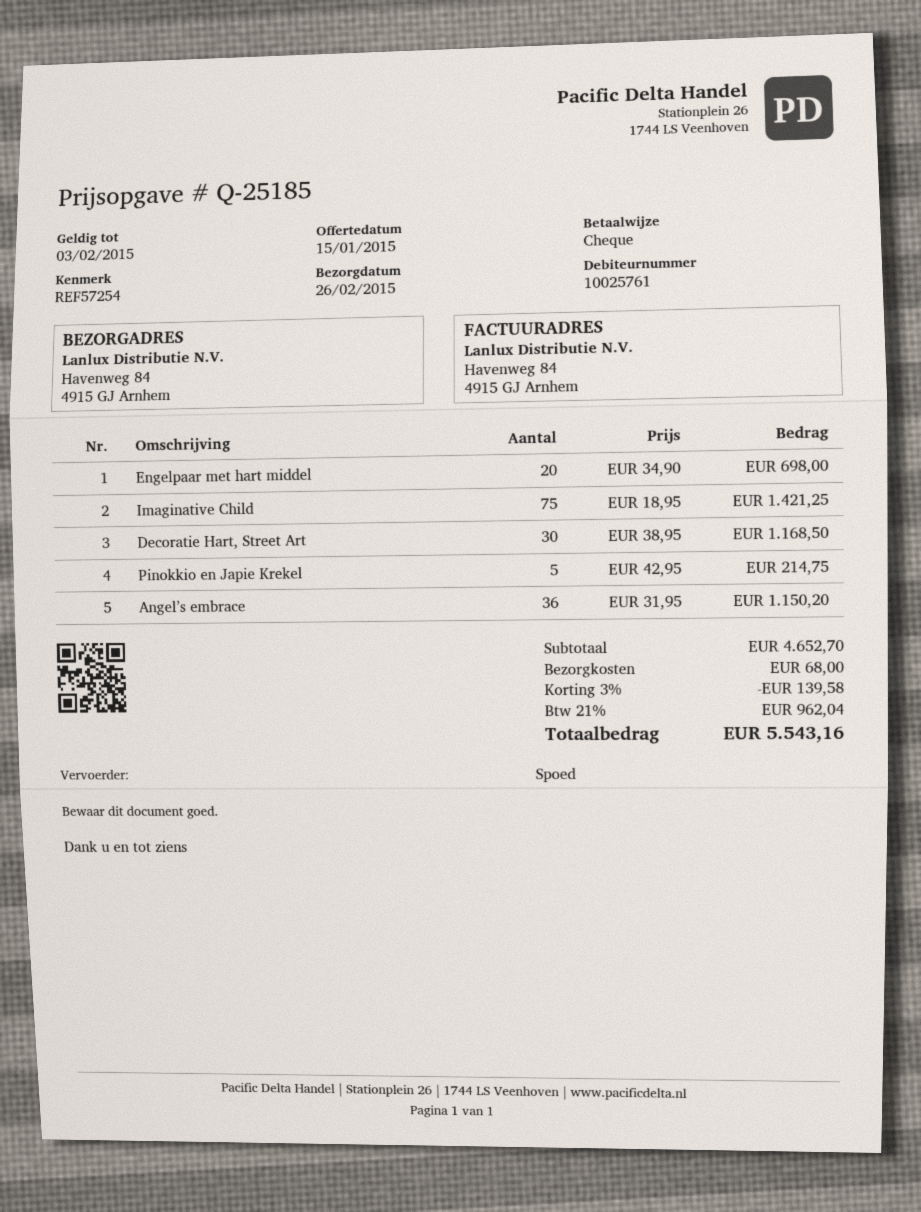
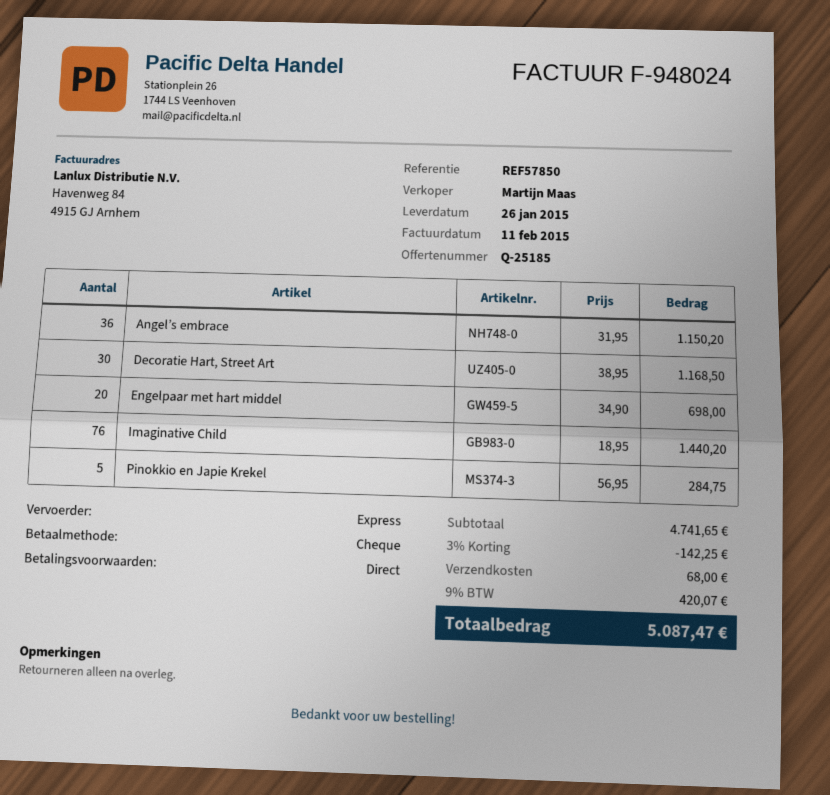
delivery date: 2015-02-26 -> 2015-01-26
reference: REF57254 -> REF57850
Imaginative Child: 75 x 18.95 = 1421.25 -> 76 x 18.95 = 1440.20
Pinokkio en Japie Krekel: 5 x 42.95 = 214.75 -> 5 x 56.95 = 284.75
subtotal: 4652.70 -> 4741.65
discount: 3% = 139.58 -> 3% = 142.25
tax: 21% = 962.04 -> 9% = 420.07
total: 5543.16 -> 5087.47

